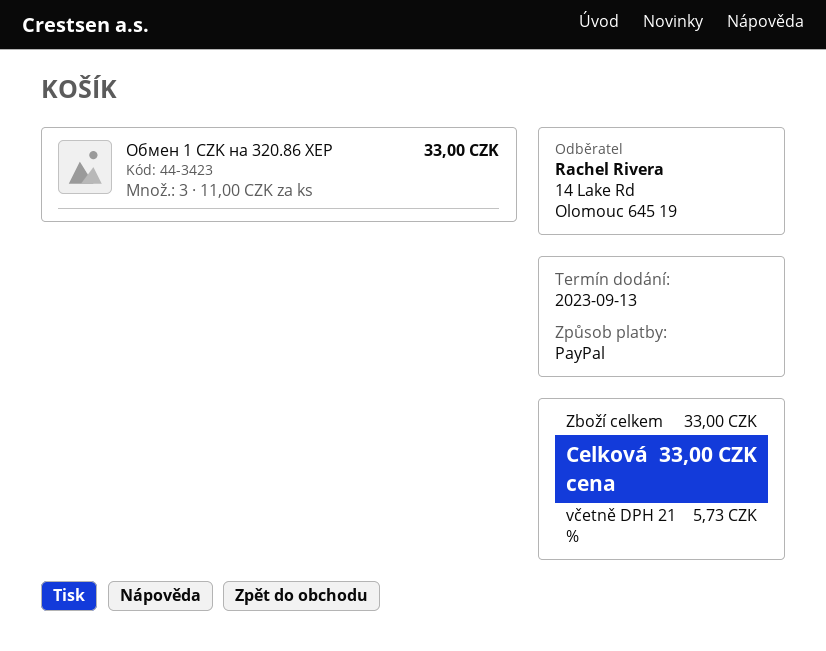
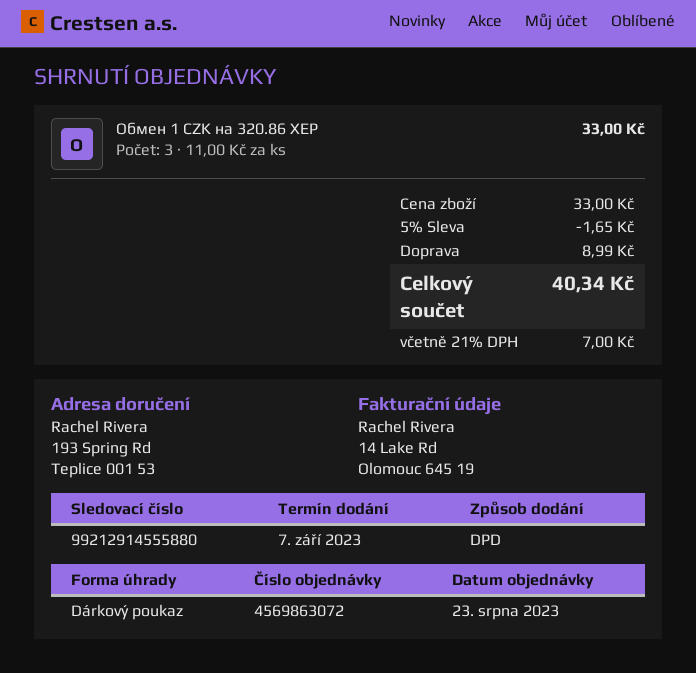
delivery date: 2023-09-13 -> 2023-09-07
payment method: PayPal -> gift card
discount: none -> 5% = 1.65
shipping: none -> 8.99
tax: 21% = 5.73 -> 21% = 7.00
total: 33.00 -> 40.34

